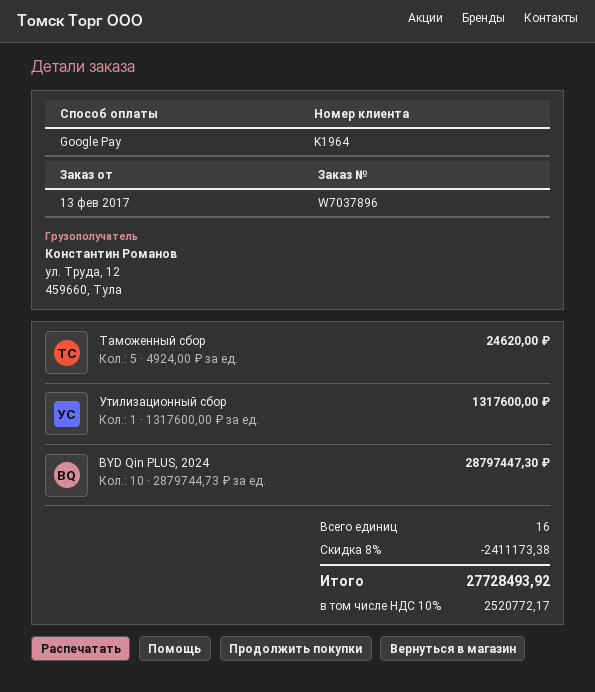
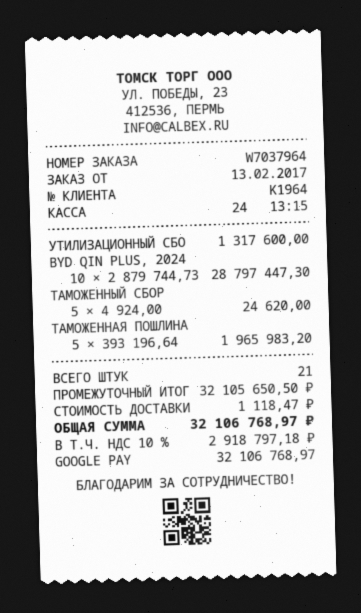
order number: W7037896 -> W7037964
ТАМОЖЕННАЯ ПОШЛИНА: none -> 5 x 393196.64 = 1965983.20
total quantity: 16 -> 21
discount: 8% = 2411173.38 -> none
shipping: none -> 1118.47
tax: 10% = 2520772.17 -> 10% = 2918797.18
total: 27728493.92 -> 32106768.97

